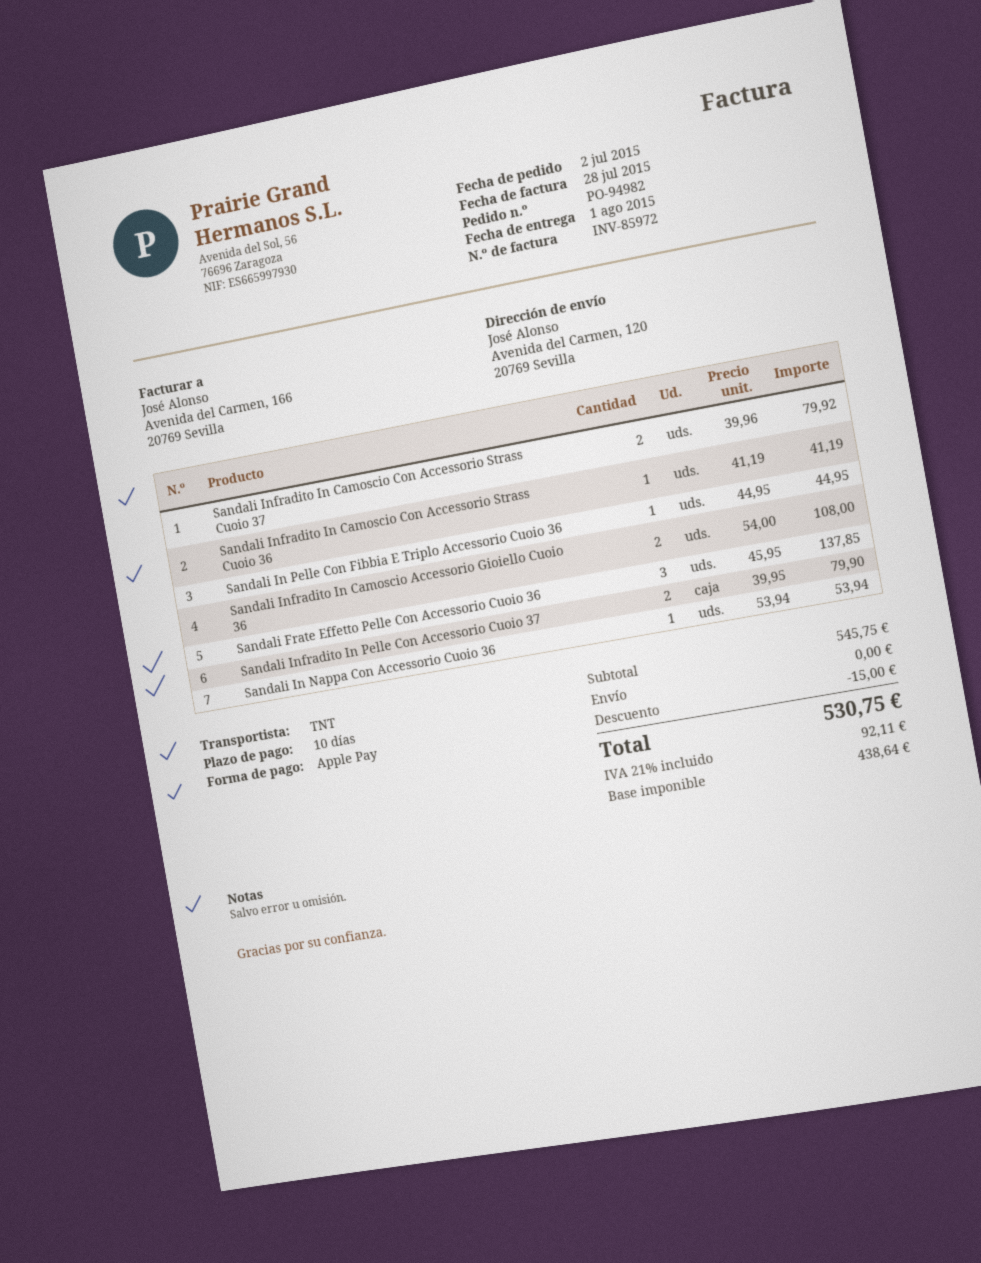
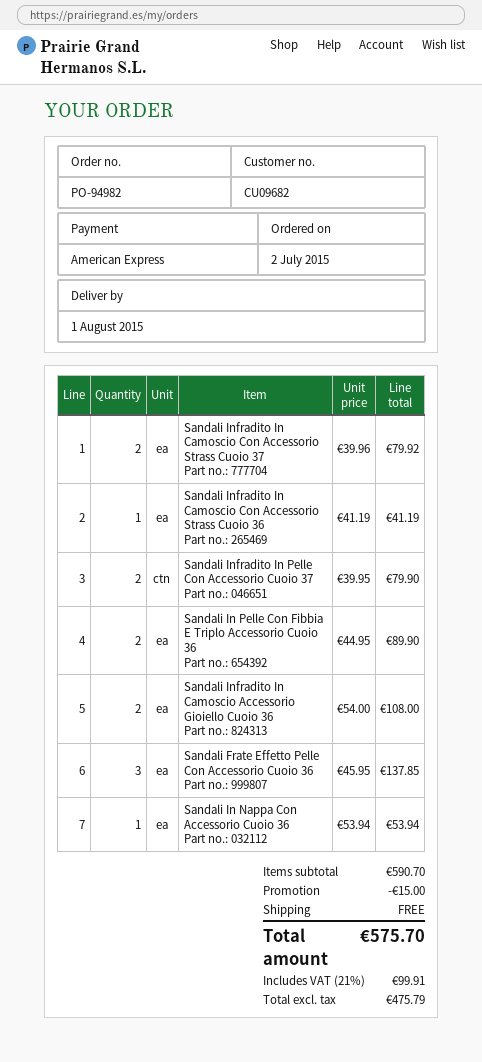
payment method: Apple Pay -> American Express
Sandali In Pelle Con Fibbia E Triplo Accessorio Cuoio 36: 1 x 44.95 = 44.95 -> 2 x 44.95 = 89.90
subtotal: 545.75 -> 590.70
net: 438.64 -> 475.79
tax: 21% = 92.11 -> 21% = 99.91
total: 530.75 -> 575.70

